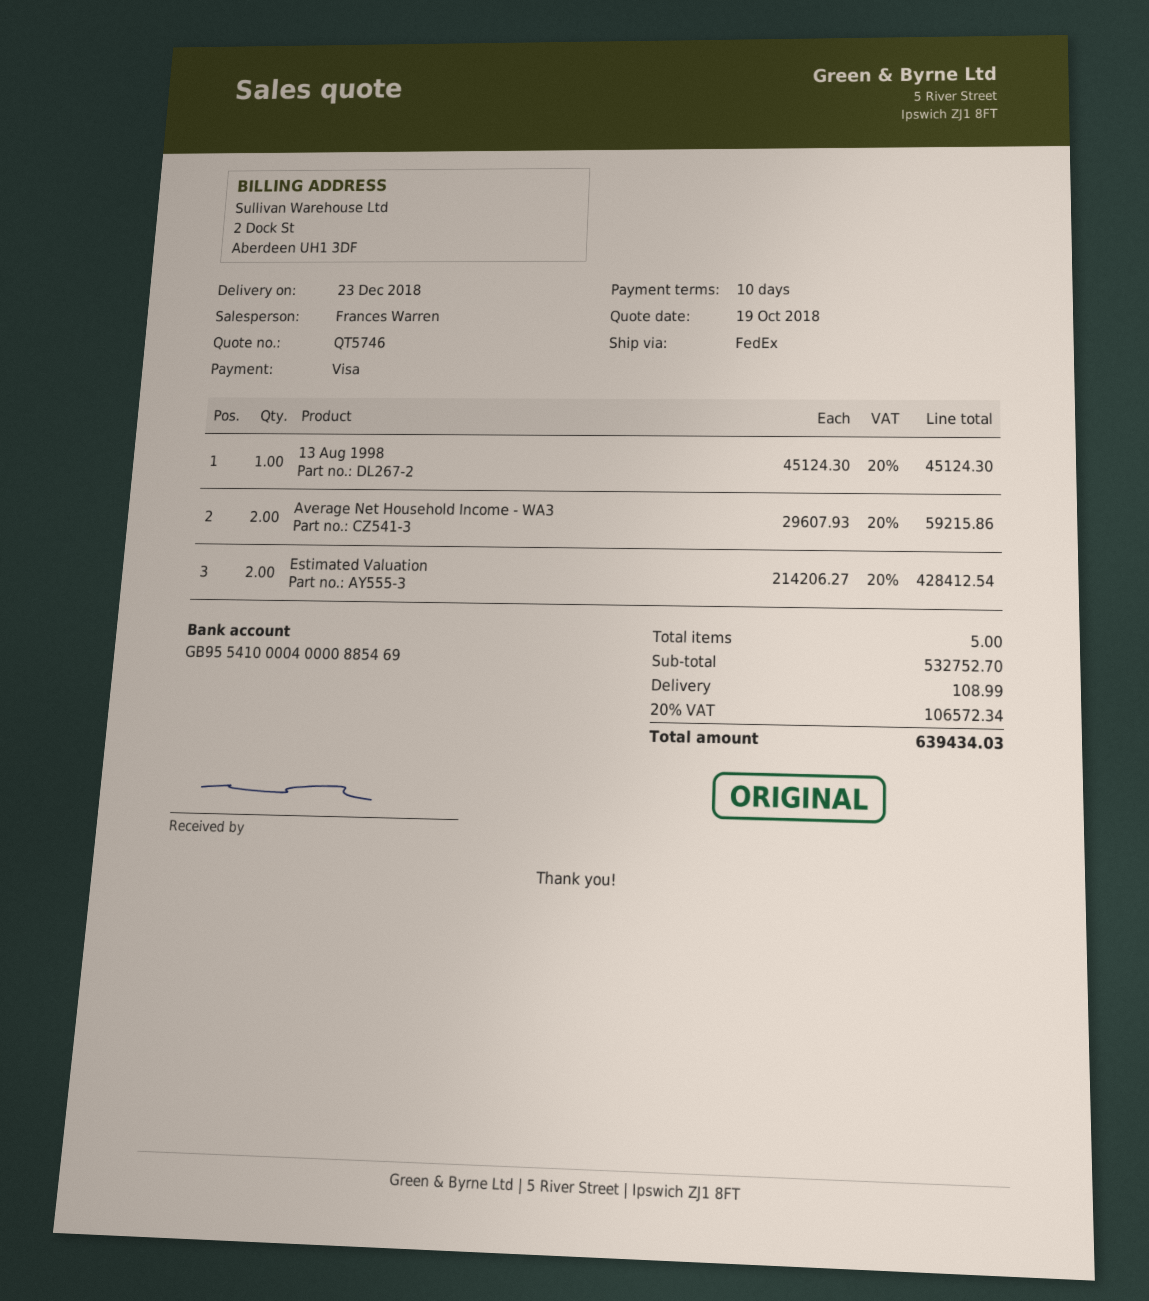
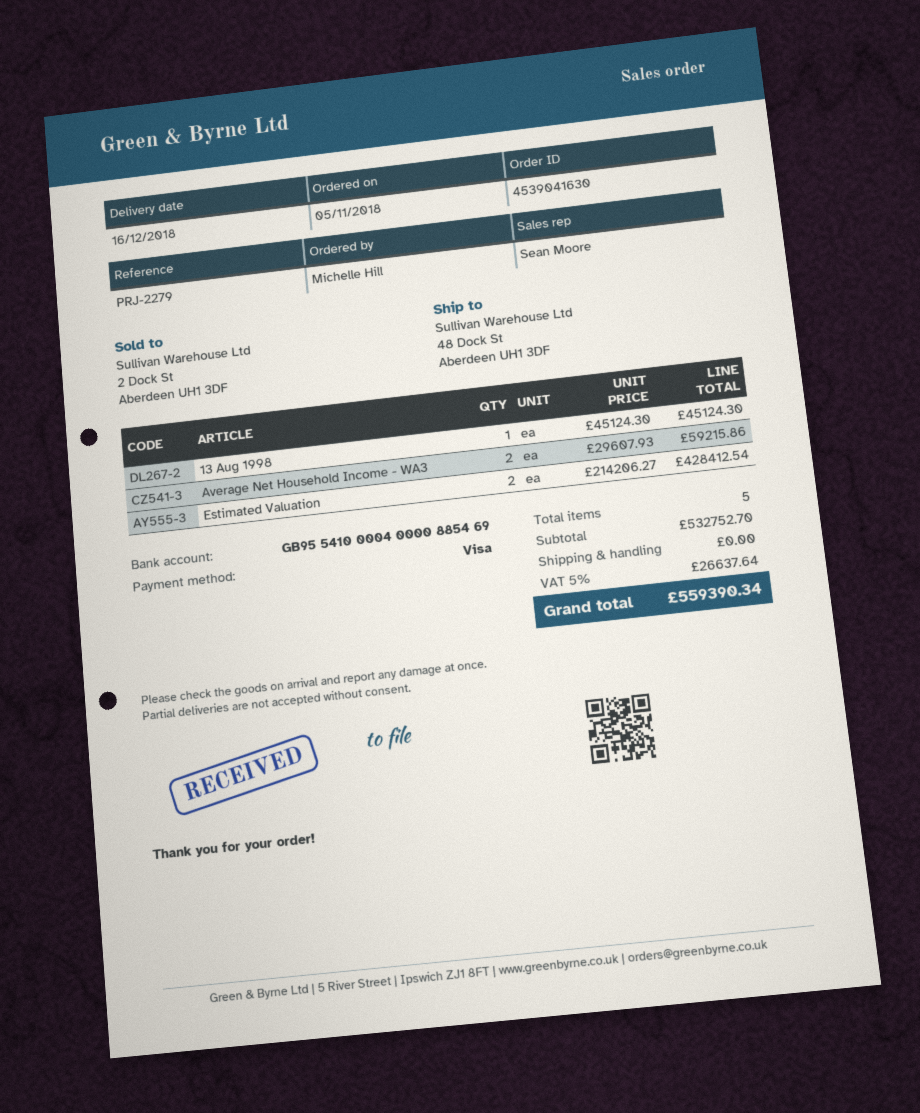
delivery date: 2018-12-23 -> 2018-12-16
sales rep: Frances Warren -> Sean Moore
shipping: 108.99 -> 0.00
tax: 20% = 106572.34 -> 5% = 26637.64
total: 639434.03 -> 559390.34

